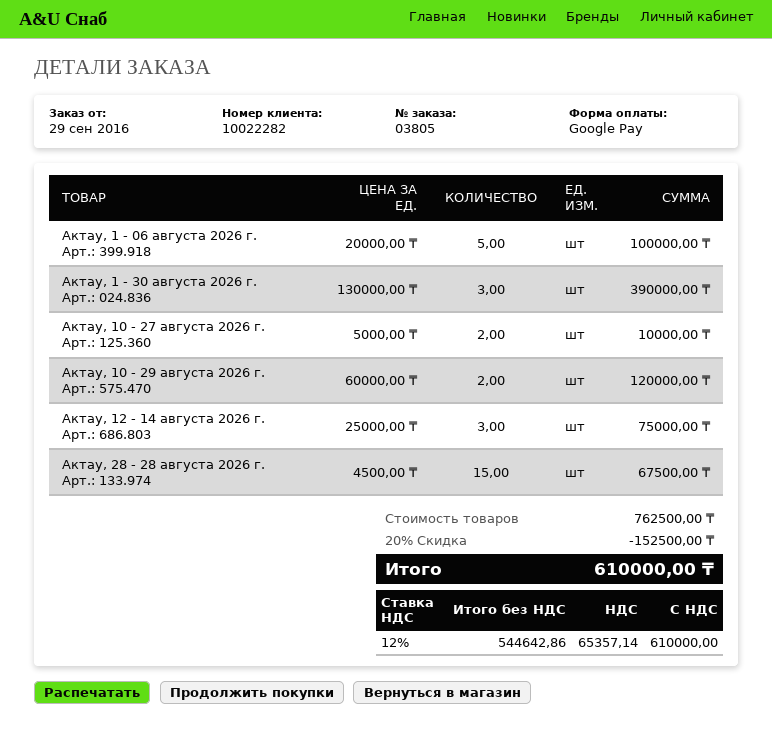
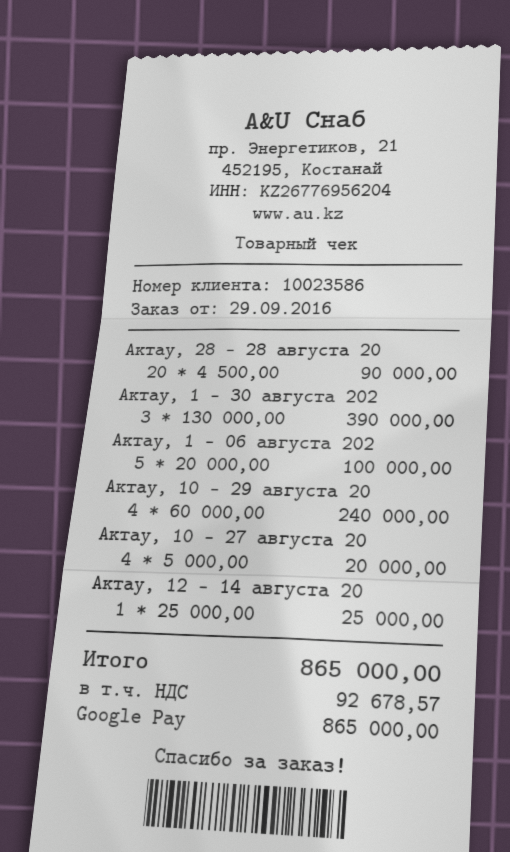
customer number: 10022282 -> 10023586
Актау, 10 - 27 августа 2026 г.: 2 x 5000.00 = 10000.00 -> 4 x 5000.00 = 20000.00
Актау, 10 - 29 августа 2026 г.: 2 x 60000.00 = 120000.00 -> 4 x 60000.00 = 240000.00
Актау, 12 - 14 августа 2026 г.: 3 x 25000.00 = 75000.00 -> 1 x 25000.00 = 25000.00
Актау, 28 - 28 августа 2026 г.: 15 x 4500.00 = 67500.00 -> 20 x 4500.00 = 90000.00
discount: 20% = 152500.00 -> none
tax: 65357.14 -> 92678.57
total: 610000.00 -> 865000.00

